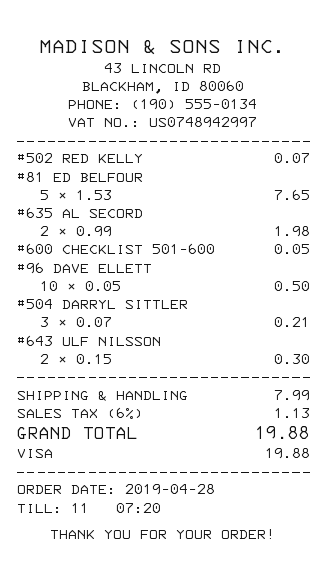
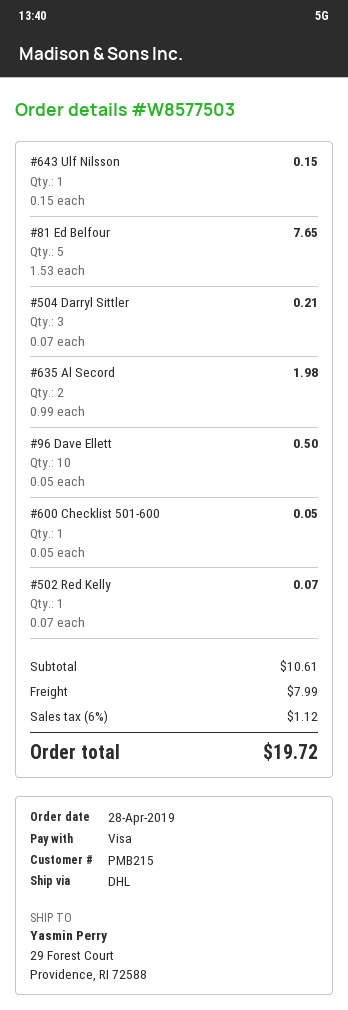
#643 ULF NILSSON: 2 x 0.15 = 0.30 -> 1 x 0.15 = 0.15
tax: 6% = 1.13 -> 6% = 1.12
total: 19.88 -> 19.72

